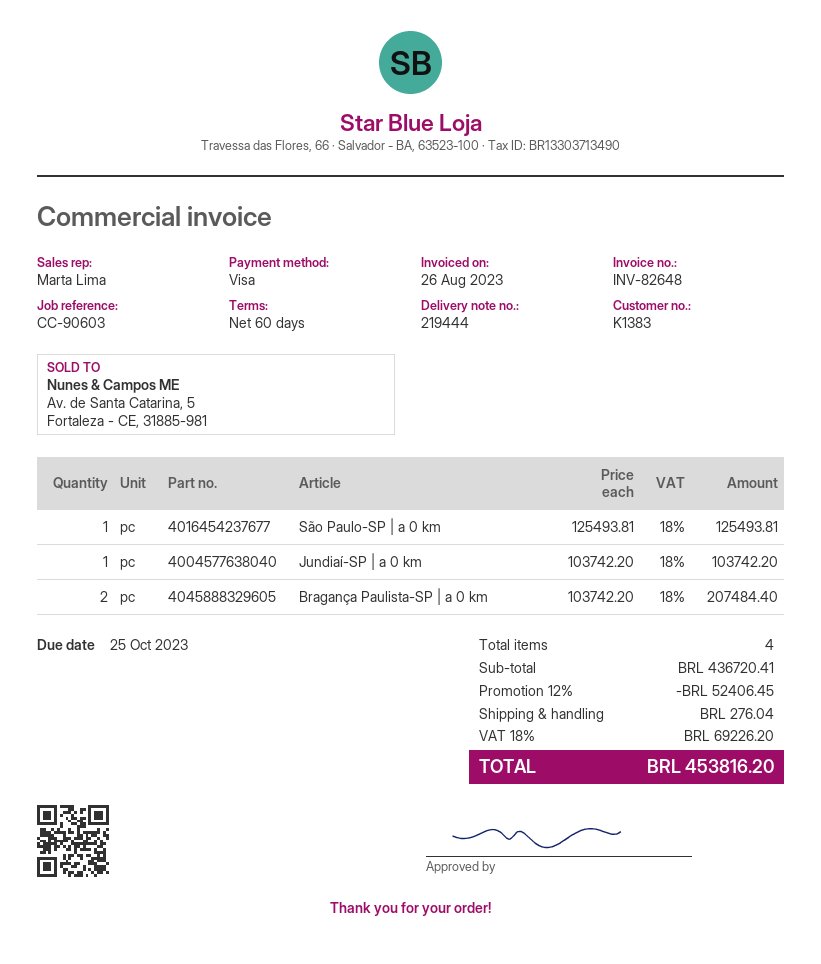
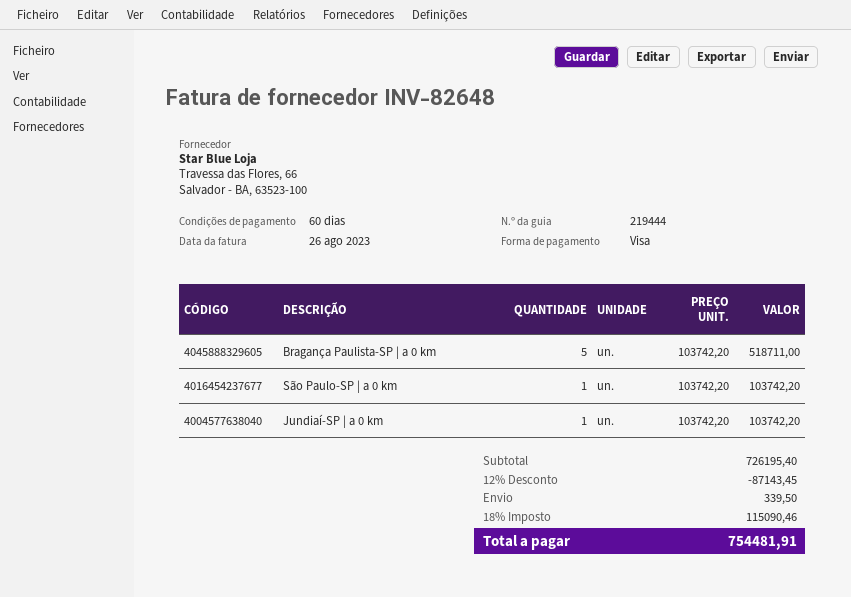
São Paulo-SP | a 0 km: 1 x 125493.81 = 125493.81 -> 1 x 103742.20 = 103742.20
Bragança Paulista-SP | a 0 km: 2 x 103742.20 = 207484.40 -> 5 x 103742.20 = 518711.00
subtotal: 436720.41 -> 726195.40
discount: 12% = 52406.45 -> 12% = 87143.45
shipping: 276.04 -> 339.50
tax: 18% = 69226.20 -> 18% = 115090.46
total: 453816.20 -> 754481.91

